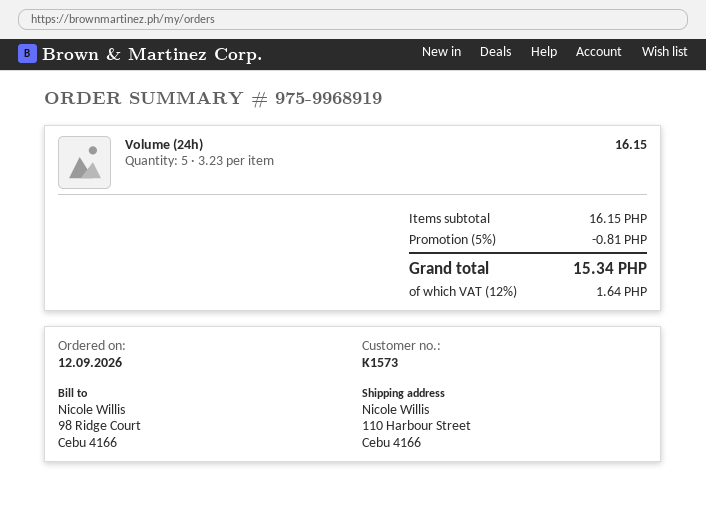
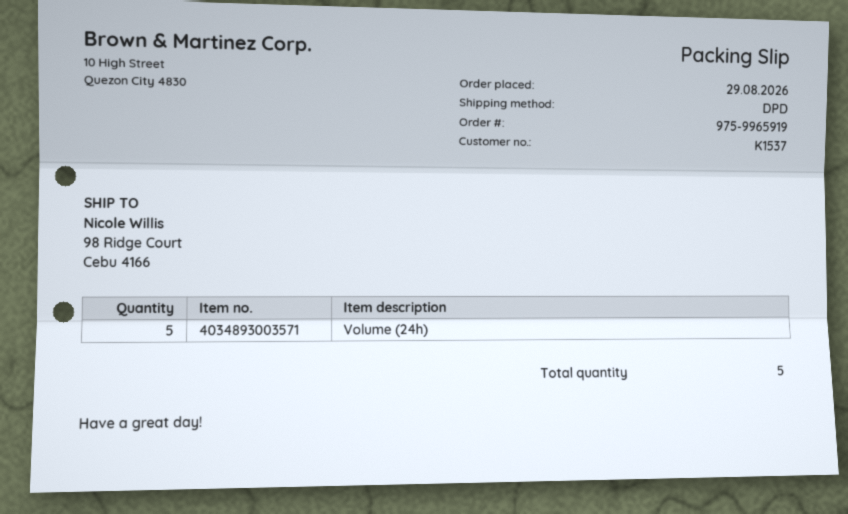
order number: 975-9968919 -> 975-9965919
order date: 2026-09-12 -> 2026-08-29
customer number: K1573 -> K1537
ship to: 110 Harbour Street, Cebu 4166 -> 98 Ridge Court, Cebu 4166

